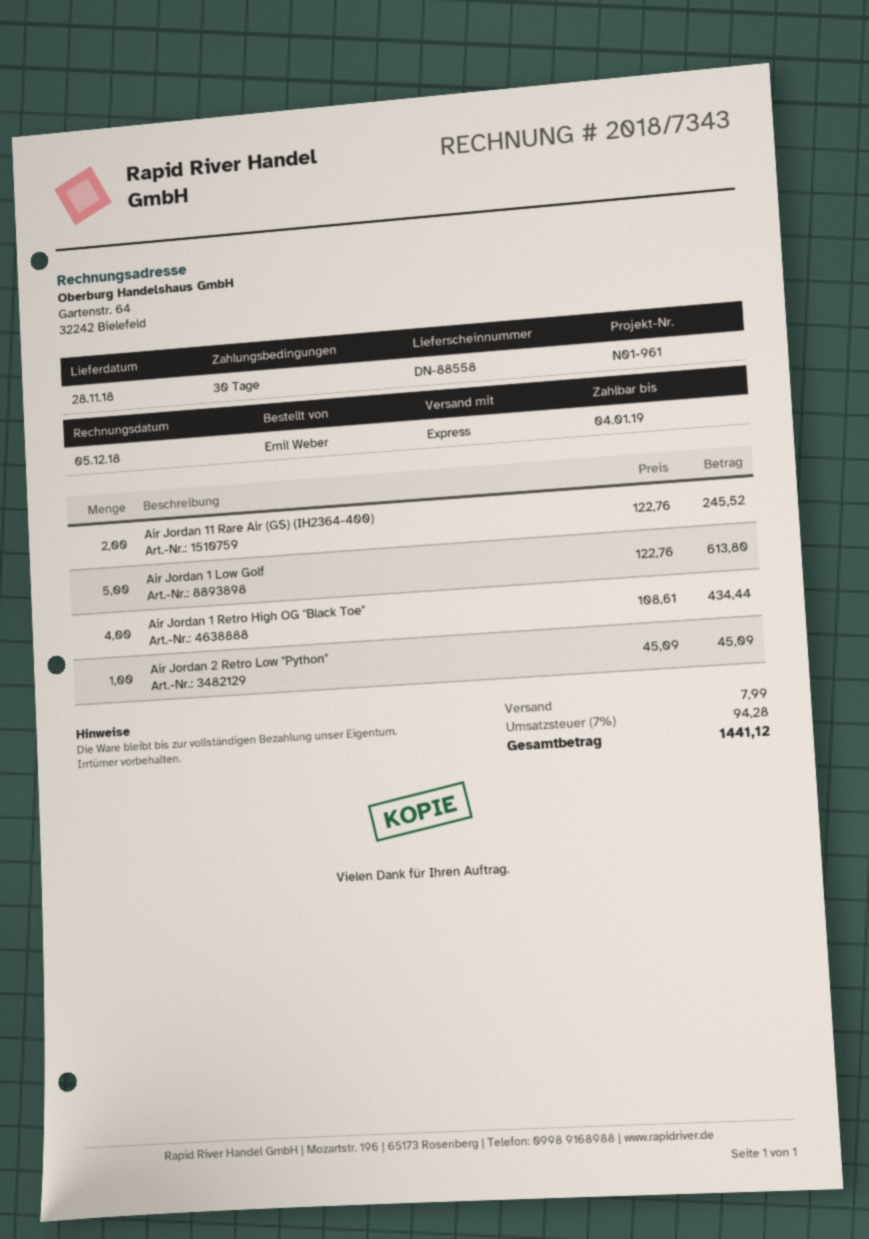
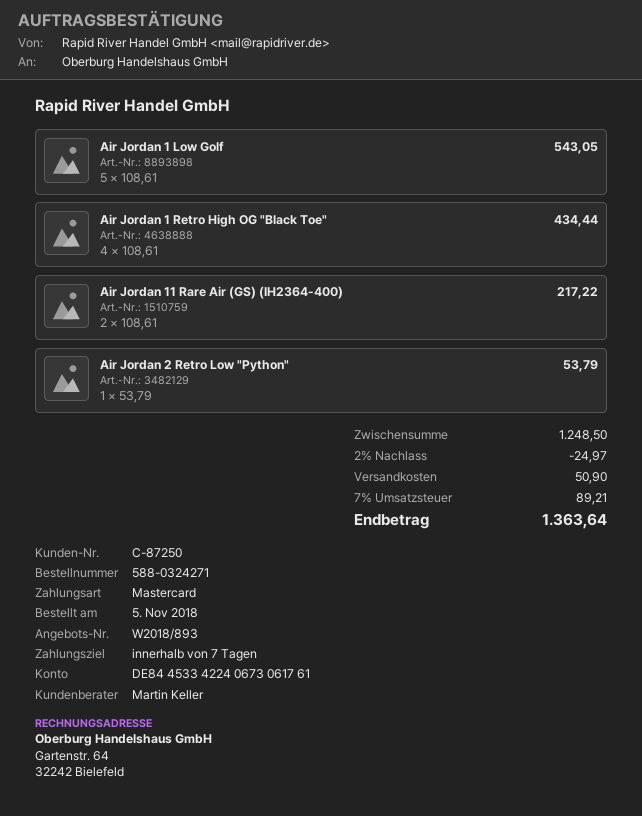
payment terms: 30 days -> 7 days
Air Jordan 11 Rare Air (GS) (IH2364-400): 2 x 122.76 = 245.52 -> 2 x 108.61 = 217.22
Air Jordan 1 Low Golf: 5 x 122.76 = 613.80 -> 5 x 108.61 = 543.05
Air Jordan 2 Retro Low "Python": 1 x 45.09 = 45.09 -> 1 x 53.79 = 53.79
discount: none -> 2% = 24.97
shipping: 7.99 -> 50.90
tax: 7% = 94.28 -> 7% = 89.21
total: 1441.12 -> 1363.64

